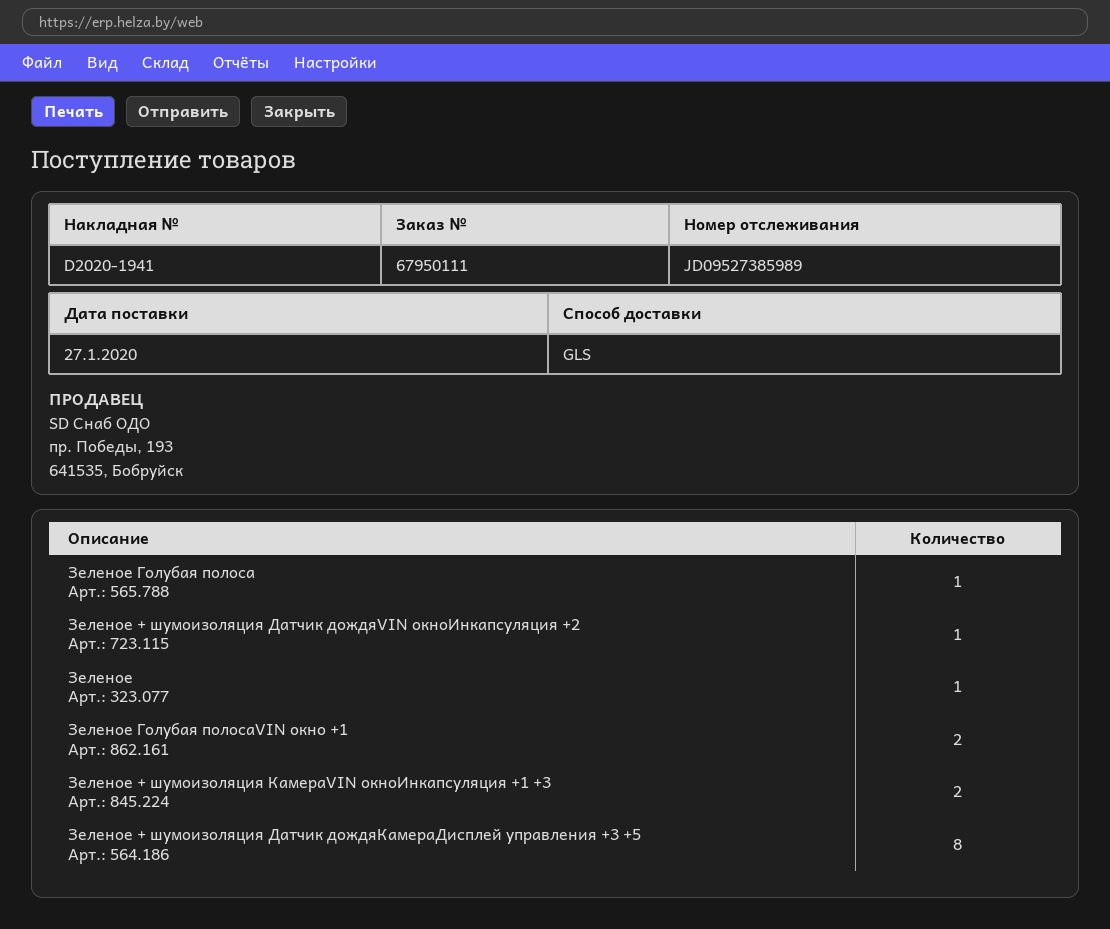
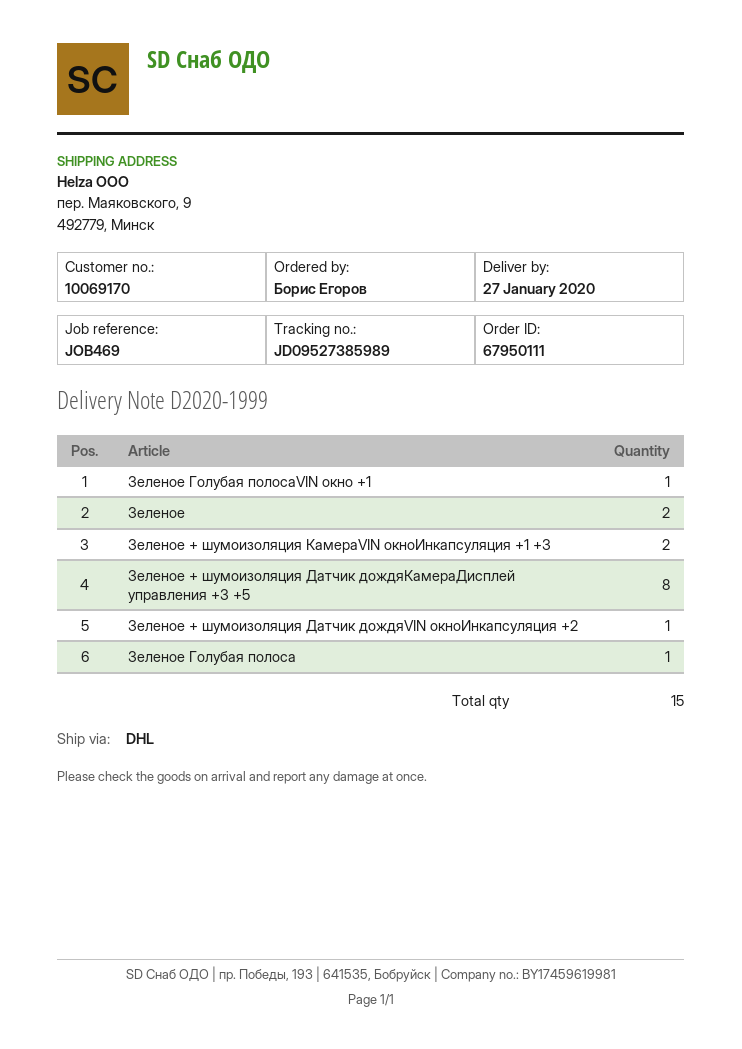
delivery note number: D2020-1941 -> D2020-1999
shipping method: GLS -> DHL
Зеленое: 1 -> 2
Зеленое Голубая полосаVIN окно +1: 2 -> 1

